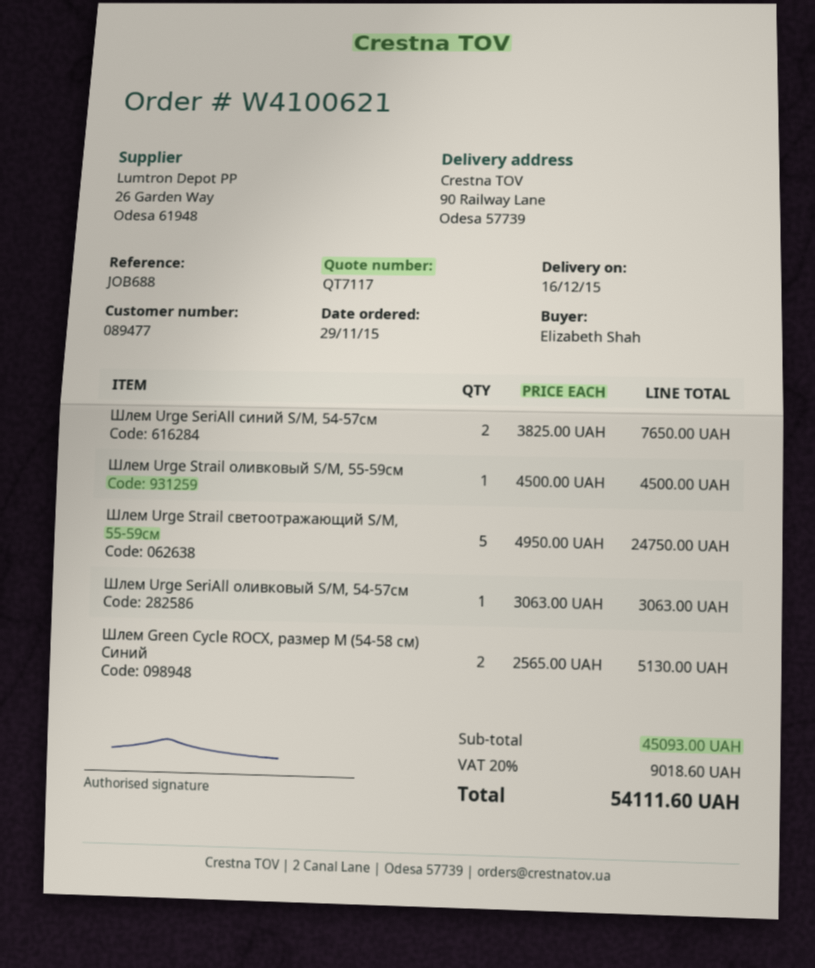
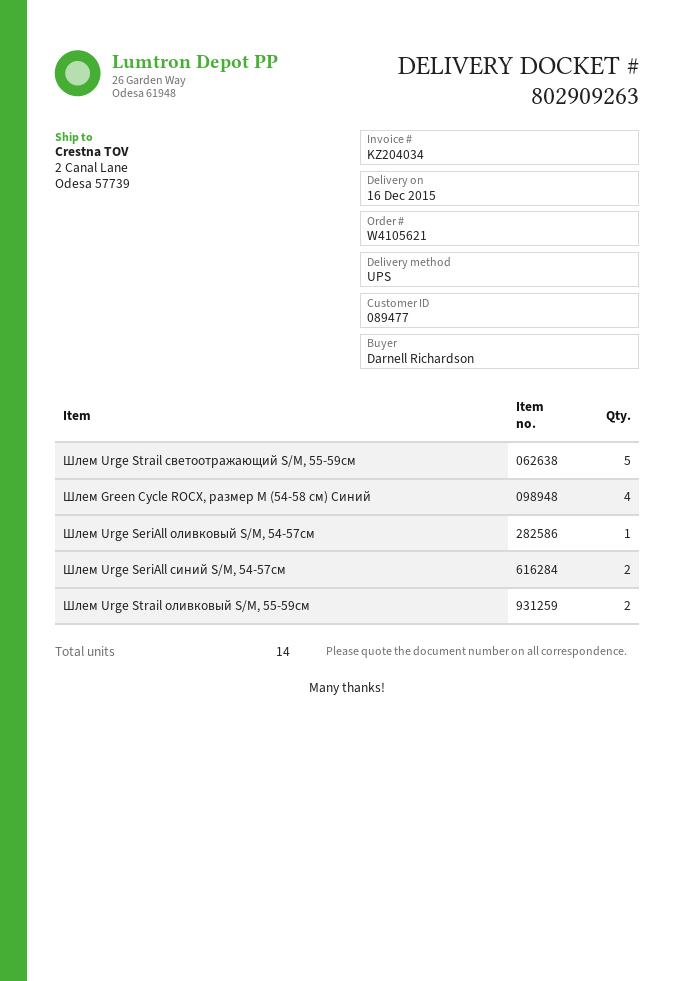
order number: W4100621 -> W4105621
ordered by: Elizabeth Shah -> Darnell Richardson
ship to: 90 Railway Lane, Odesa 57739 -> 2 Canal Lane, Odesa 57739
Шлем Urge Strail оливковый S/M, 55-59см: 1 -> 2
Шлем Green Cycle ROCX, размер М (54-58 см) Синий: 2 -> 4

